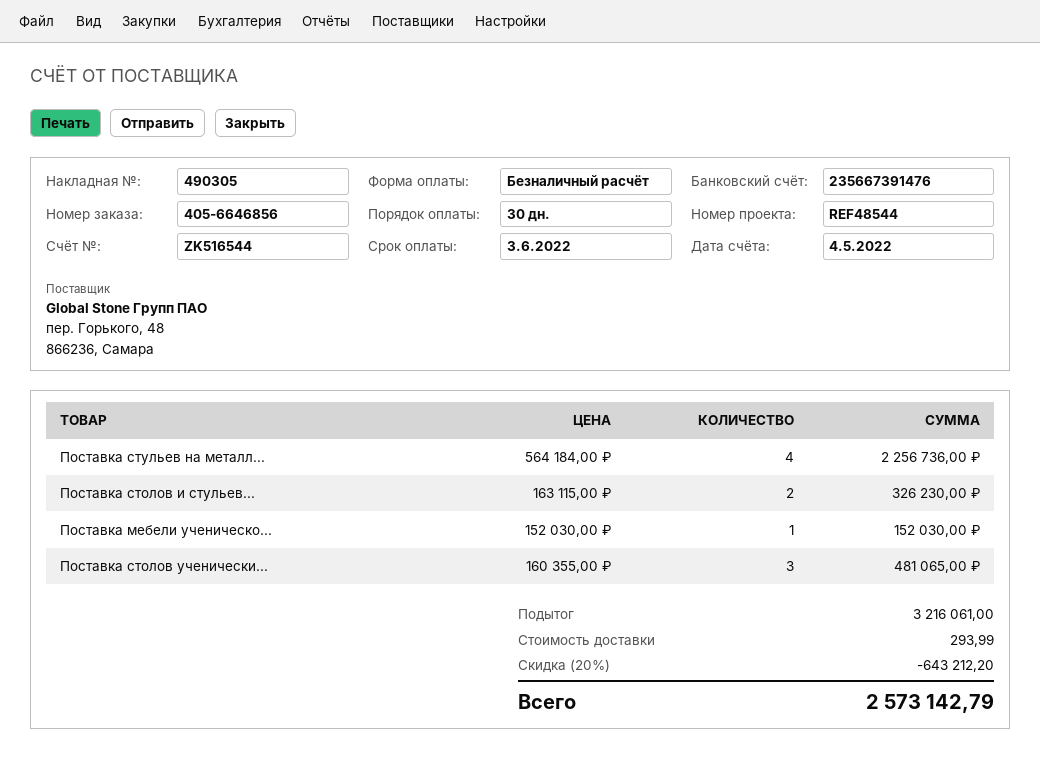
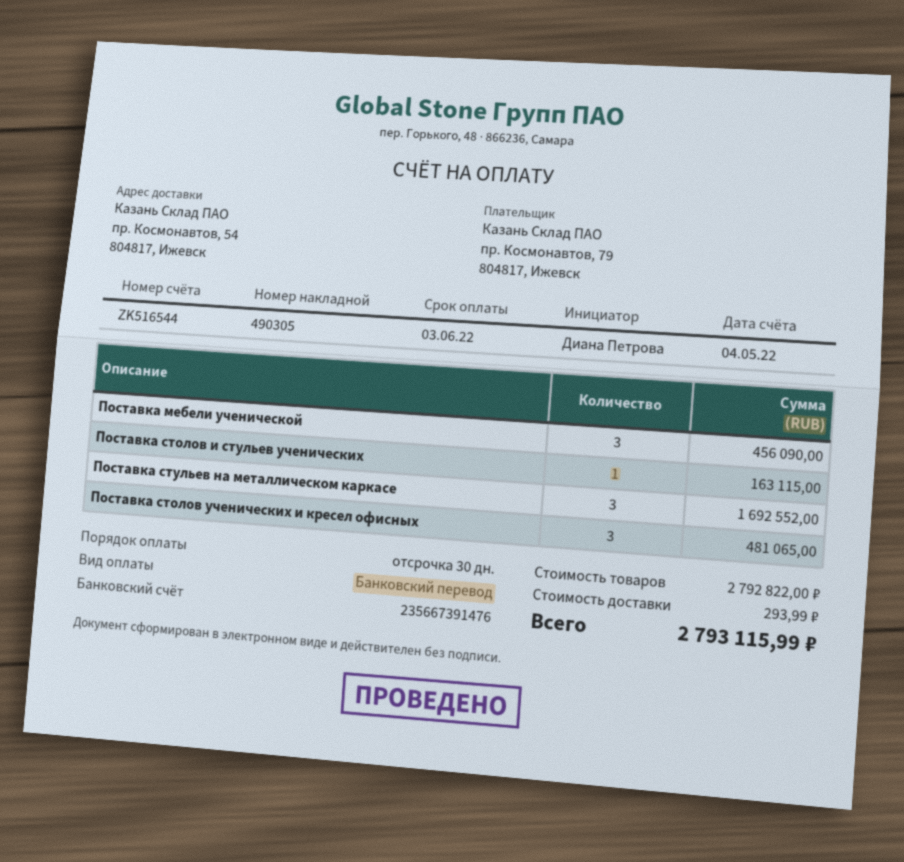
Поставка стульев на металл...: 4 for 2256736.00 -> 3 for 1692552.00
Поставка столов и стульев...: 2 for 326230.00 -> 1 for 163115.00
Поставка мебели ученическо...: 1 for 152030.00 -> 3 for 456090.00
subtotal: 3216061.00 -> 2792822.00
discount: 20% = 643212.20 -> none
total: 2573142.79 -> 2793115.99

